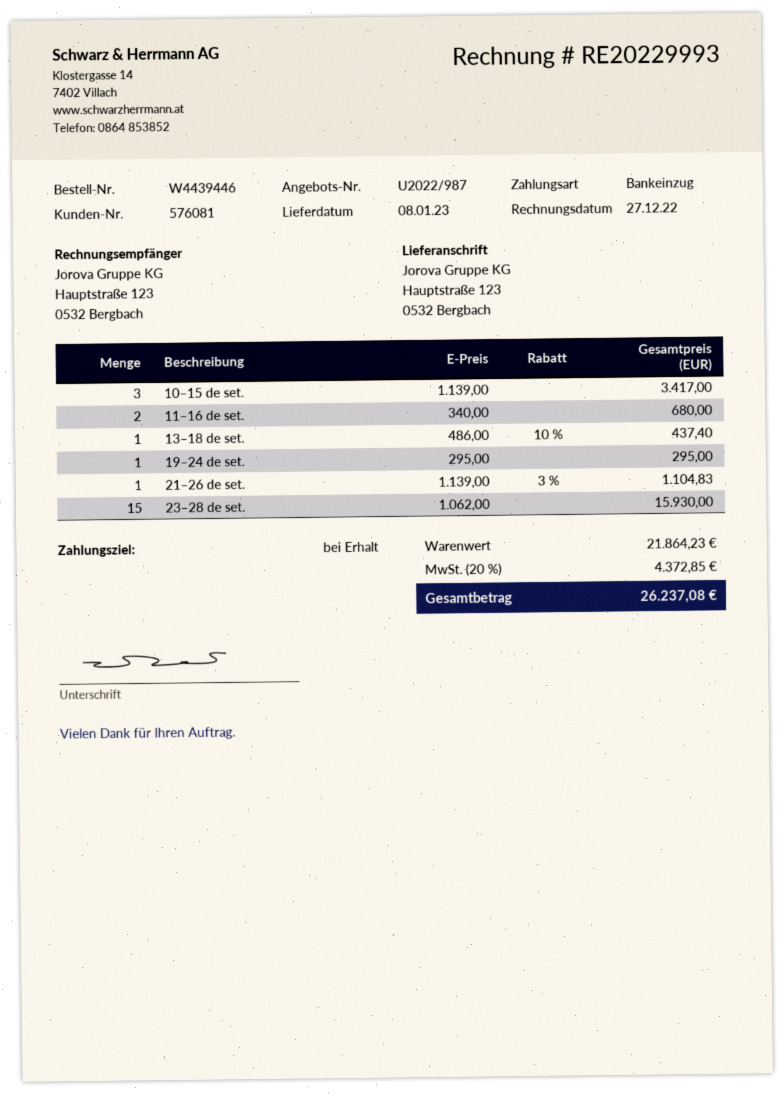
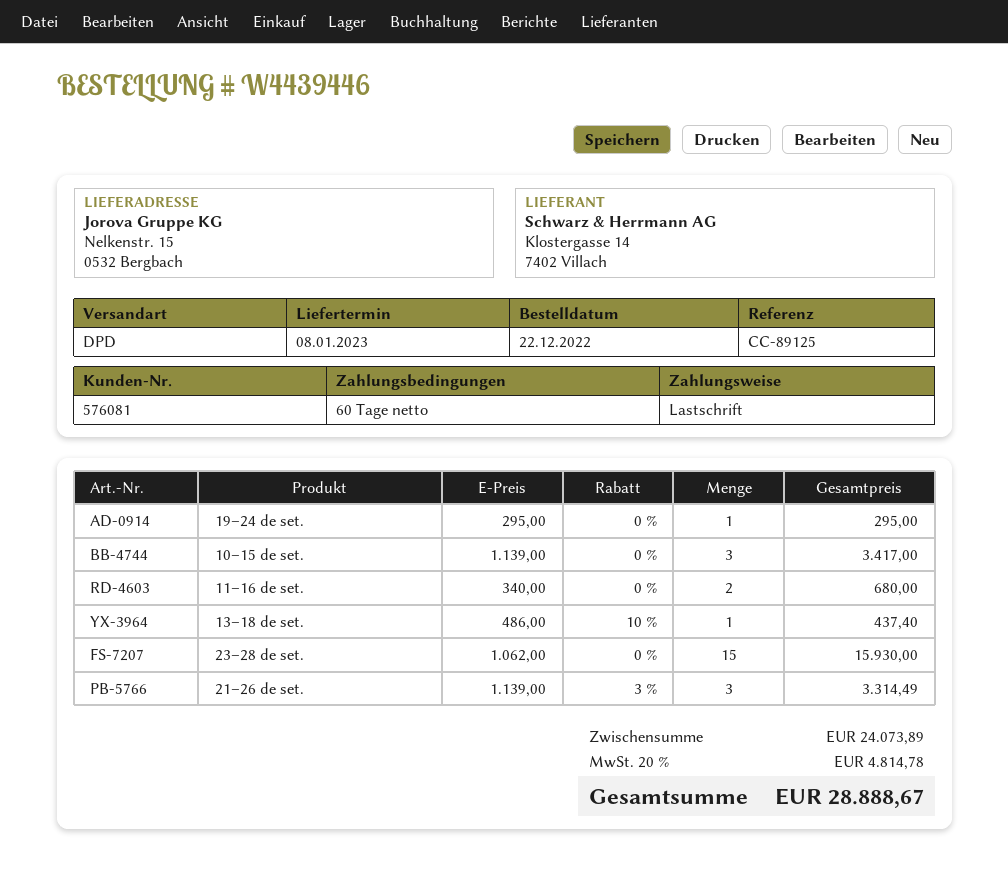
payment terms: on receipt -> 60 days
ship to: Hauptstraße 123, 0532 Bergbach -> Nelkenstr. 15, 0532 Bergbach
21–26 de set.: 1 x 1139.00 - 3% = 1104.83 -> 3 x 1139.00 - 3% = 3314.49
subtotal: 21864.23 -> 24073.89
tax: 20% = 4372.85 -> 20% = 4814.78
total: 26237.08 -> 28888.67

